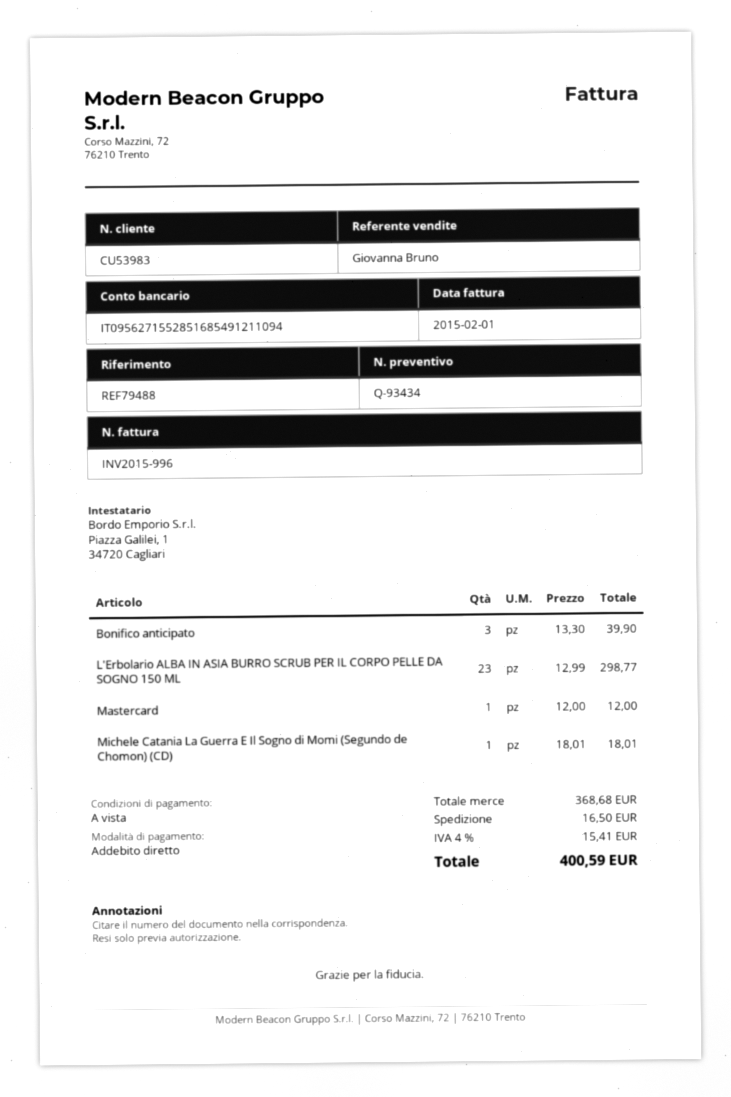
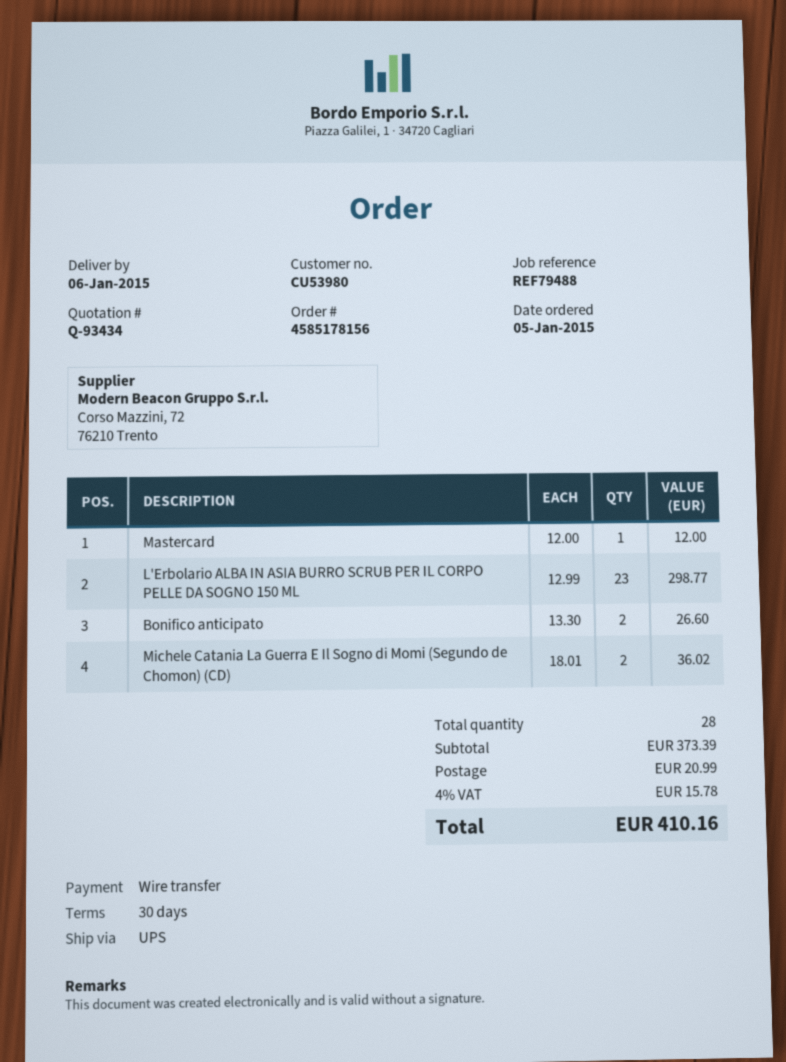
payment terms: on receipt -> 30 days
customer number: CU53983 -> CU53980
payment method: direct debit -> bank transfer
Bonifico anticipato: 3 x 13.30 = 39.90 -> 2 x 13.30 = 26.60
Michele Catania La Guerra E Il Sogno di Momi (Segundo de Chomon) (CD): 1 x 18.01 = 18.01 -> 2 x 18.01 = 36.02
subtotal: 368.68 -> 373.39
shipping: 16.50 -> 20.99
tax: 4% = 15.41 -> 4% = 15.78
total: 400.59 -> 410.16

